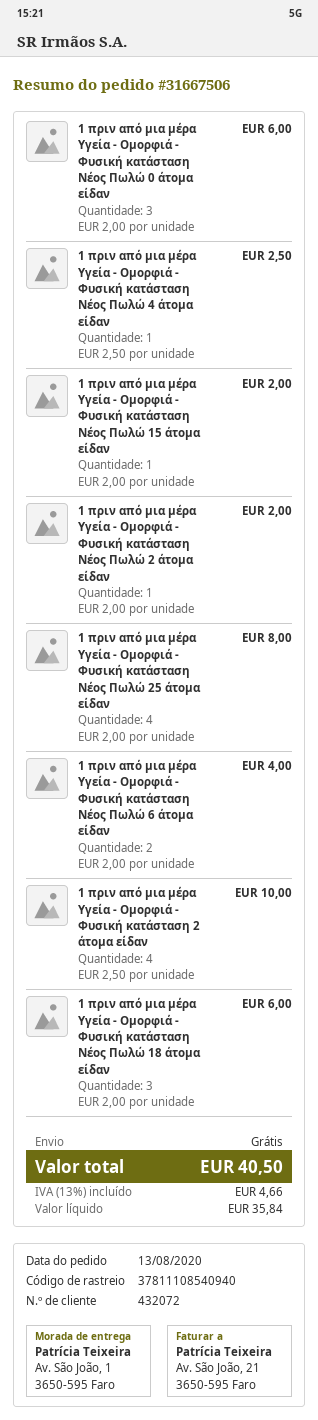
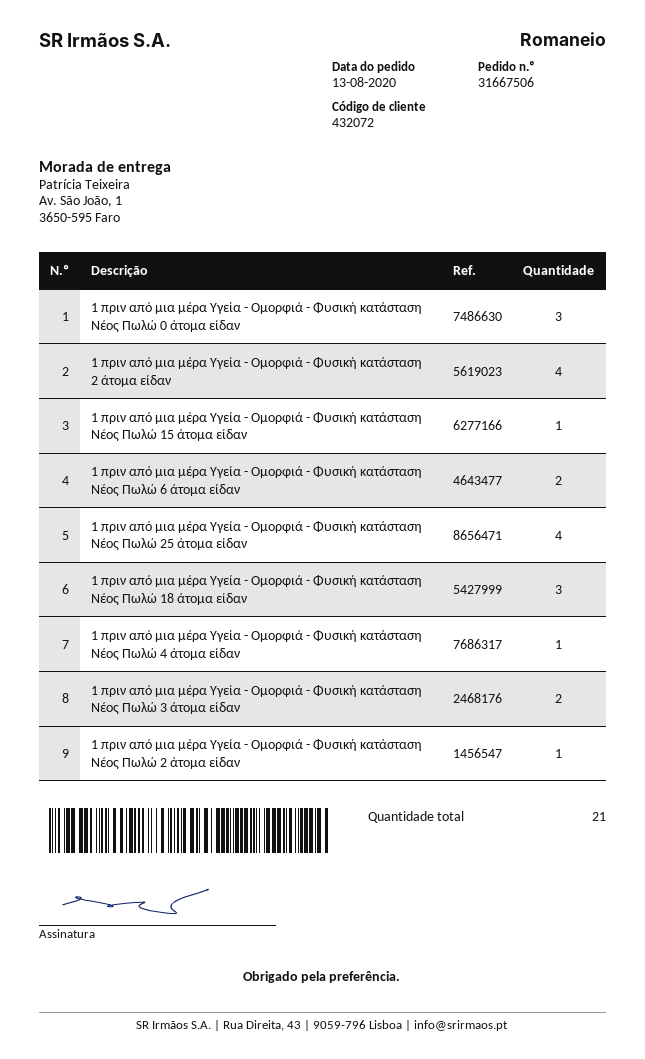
1 πριν από μια μέρα Υγεία - Ομορφιά - Φυσική κατάσταση Νέος Πωλώ 3 άτομα είδαν: none -> 2

